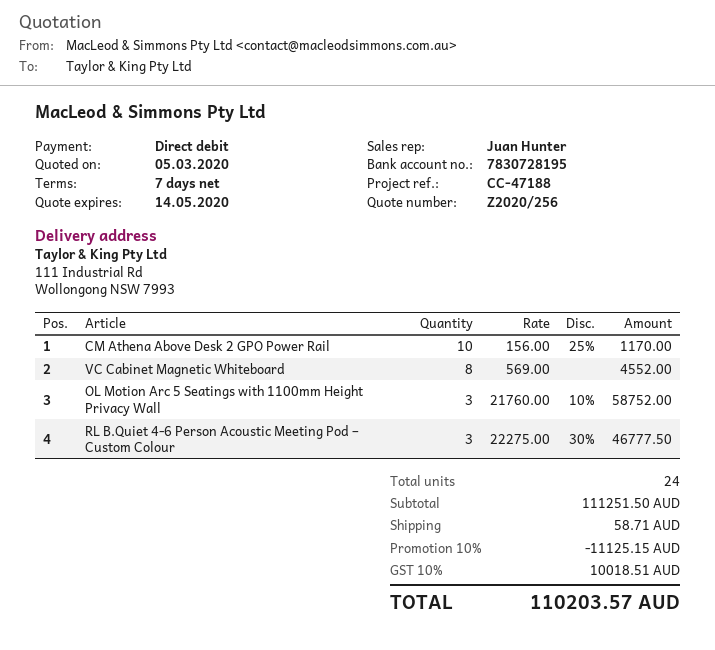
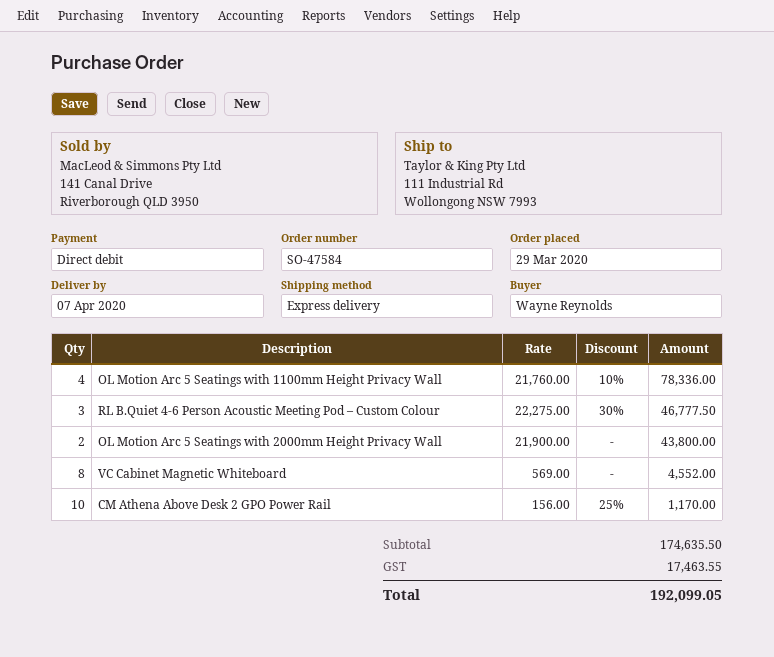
OL Motion Arc 5 Seatings with 1100mm Height Privacy Wall: 3 x 21760.00 - 10% = 58752.00 -> 4 x 21760.00 - 10% = 78336.00
OL Motion Arc 5 Seatings with 2000mm Height Privacy Wall: none -> 2 x 21900.00 = 43800.00
subtotal: 111251.50 -> 174635.50
discount: 10% = 11125.15 -> none
shipping: 58.71 -> none
tax: 10018.51 -> 17463.55
total: 110203.57 -> 192099.05

